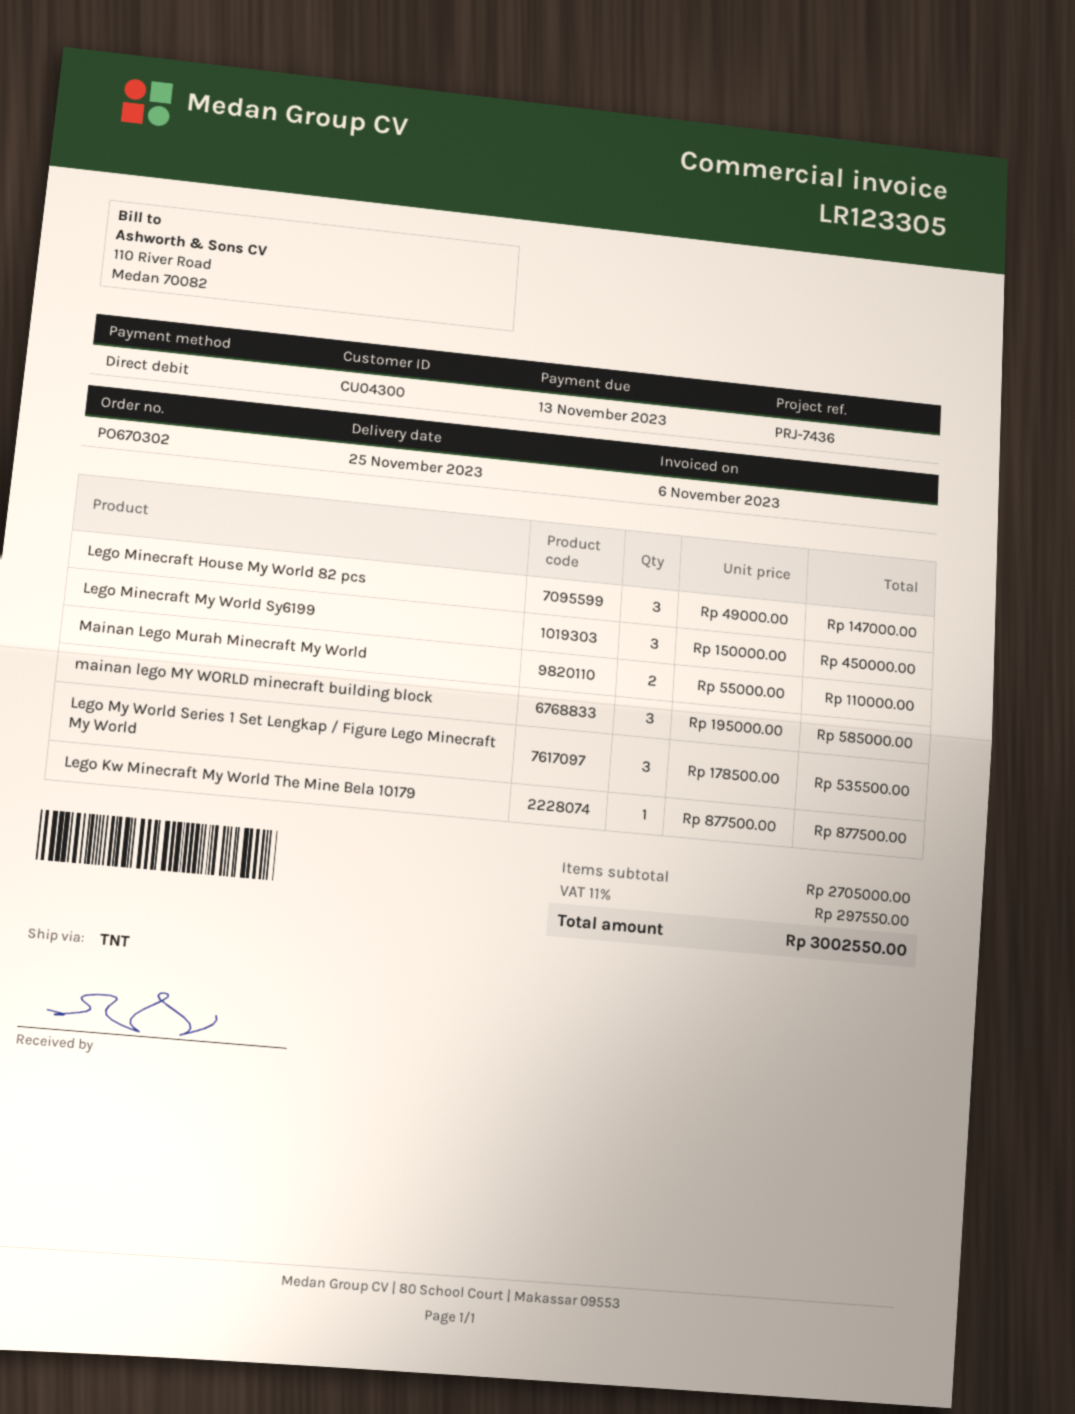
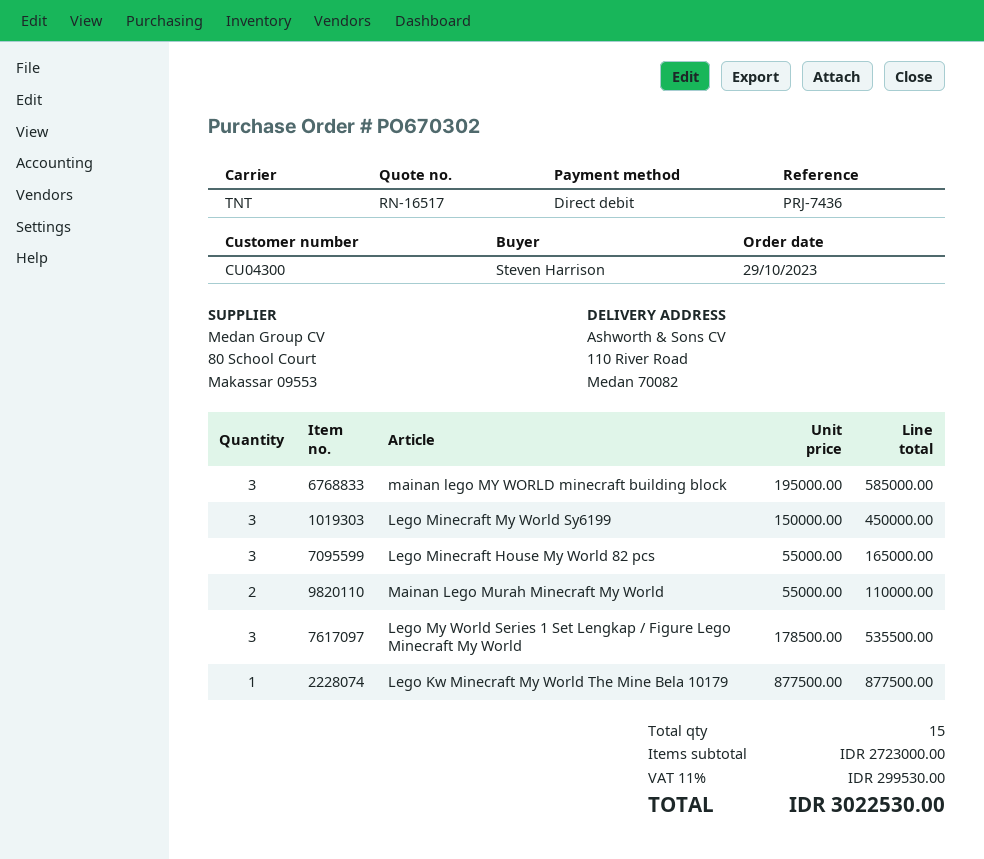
Lego Minecraft House My World 82 pcs: 3 x 49000.00 = 147000.00 -> 3 x 55000.00 = 165000.00
subtotal: 2705000.00 -> 2723000.00
tax: 11% = 297550.00 -> 11% = 299530.00
total: 3002550.00 -> 3022530.00

